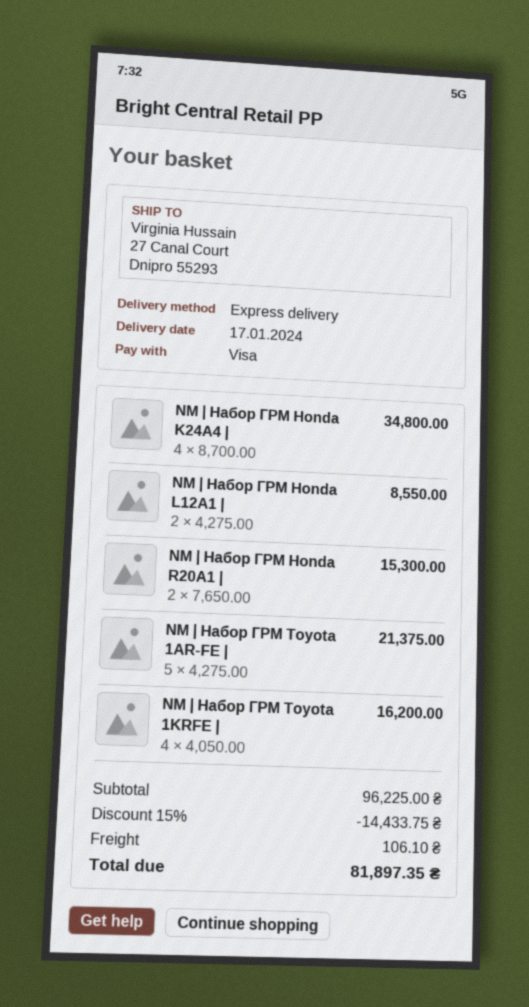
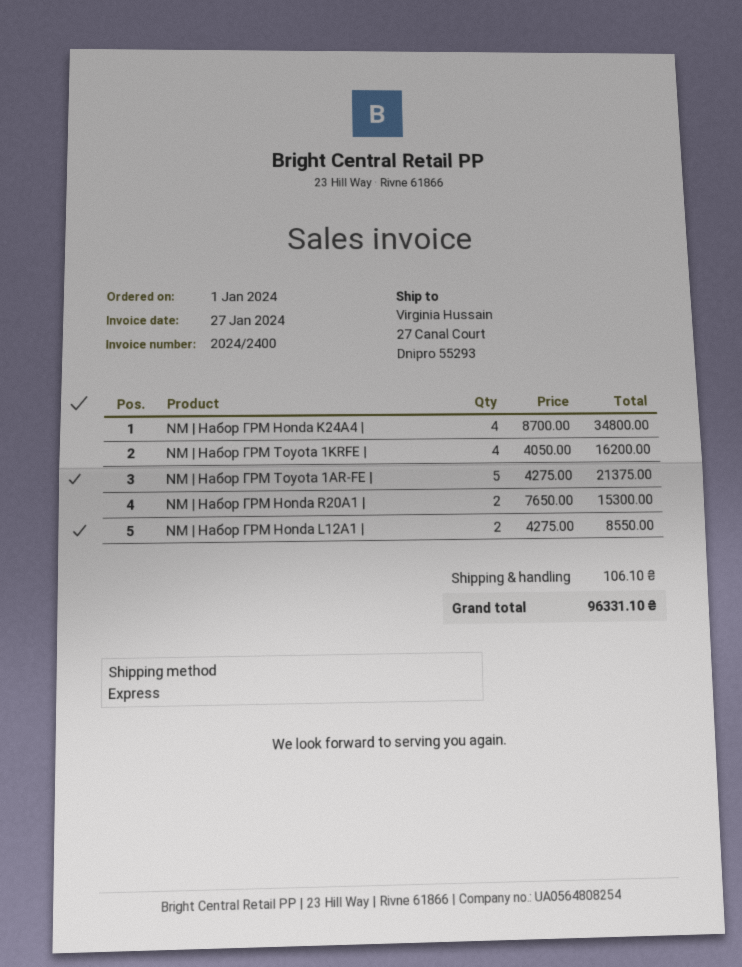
discount: 15% = 14433.75 -> none
total: 81897.35 -> 96331.10

